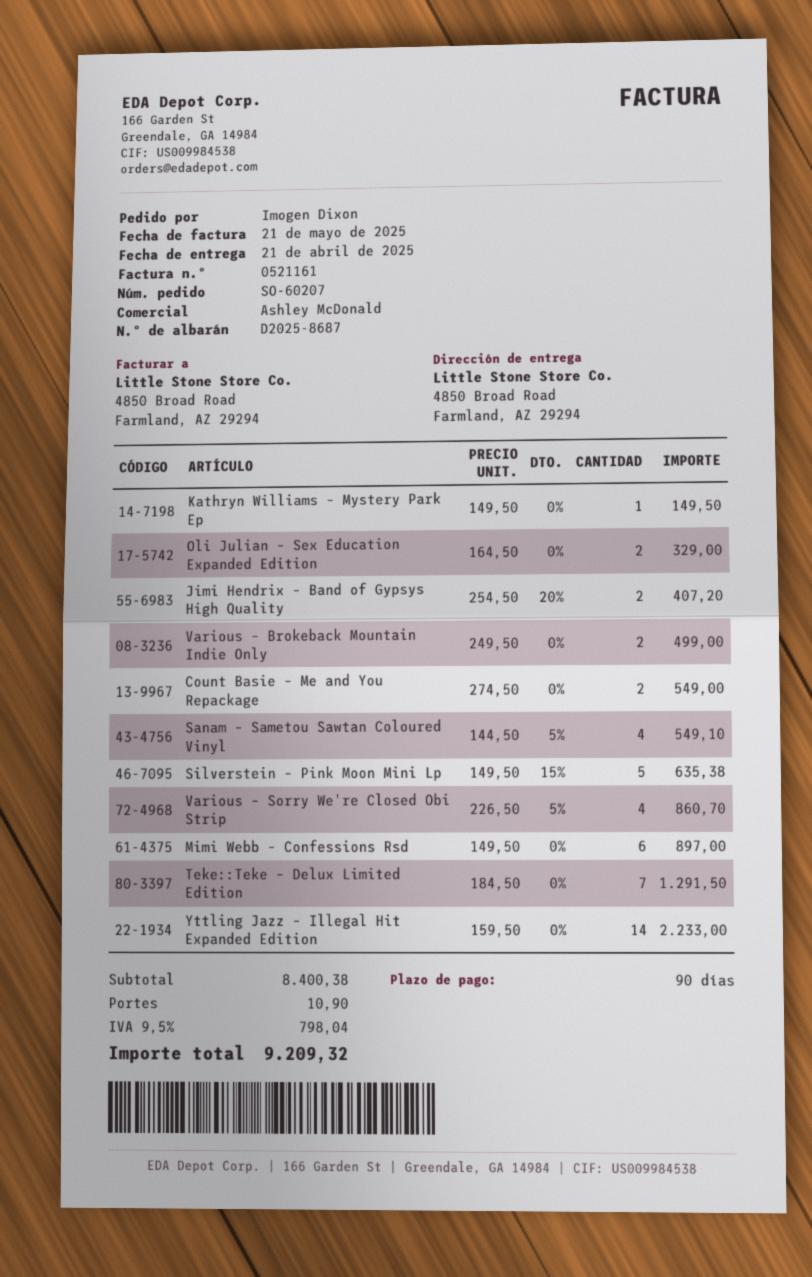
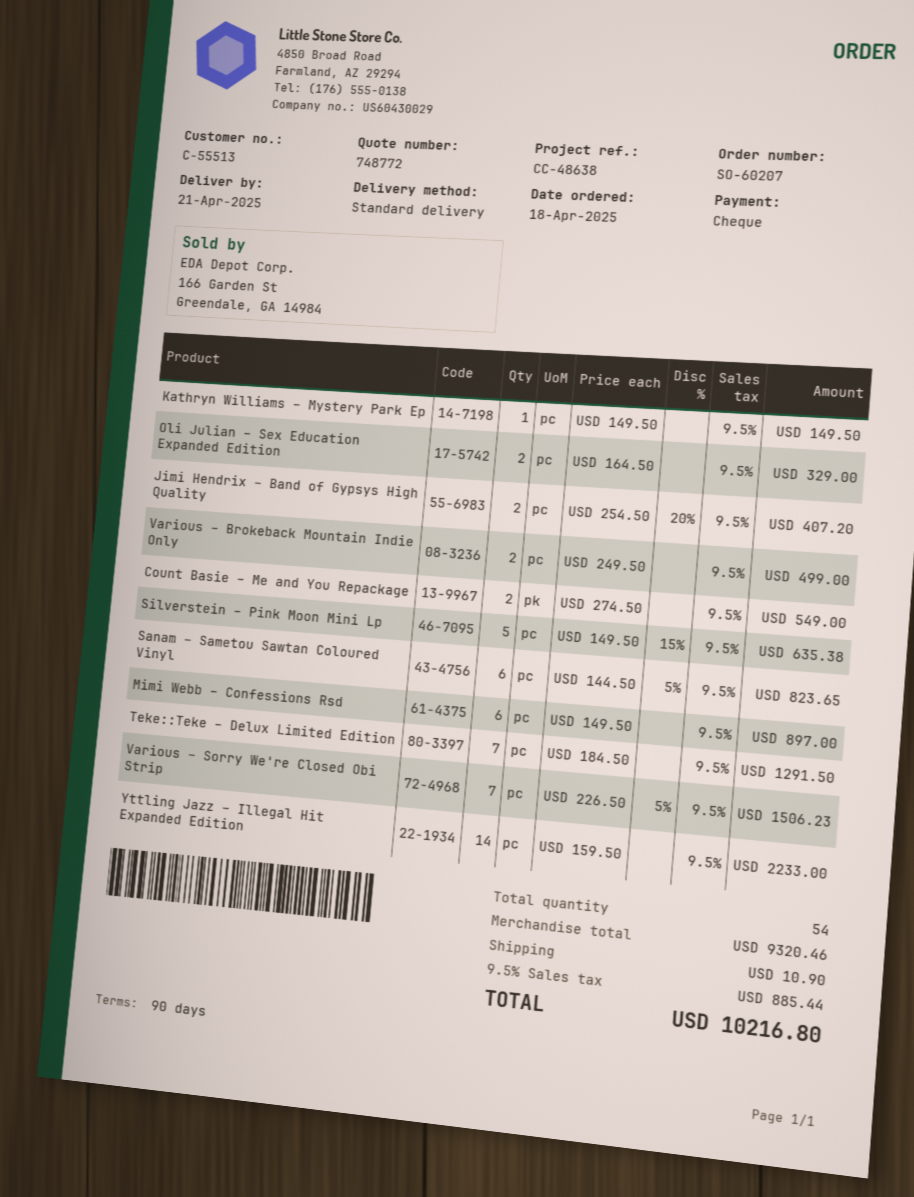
Sanam – Sametou Sawtan Coloured Vinyl: 4 x 144.50 - 5% = 549.10 -> 6 x 144.50 - 5% = 823.65
Various – Sorry We're Closed Obi Strip: 4 x 226.50 - 5% = 860.70 -> 7 x 226.50 - 5% = 1506.23
subtotal: 8400.38 -> 9320.46
tax: 9.5% = 798.04 -> 9.5% = 885.44
total: 9209.32 -> 10216.80

